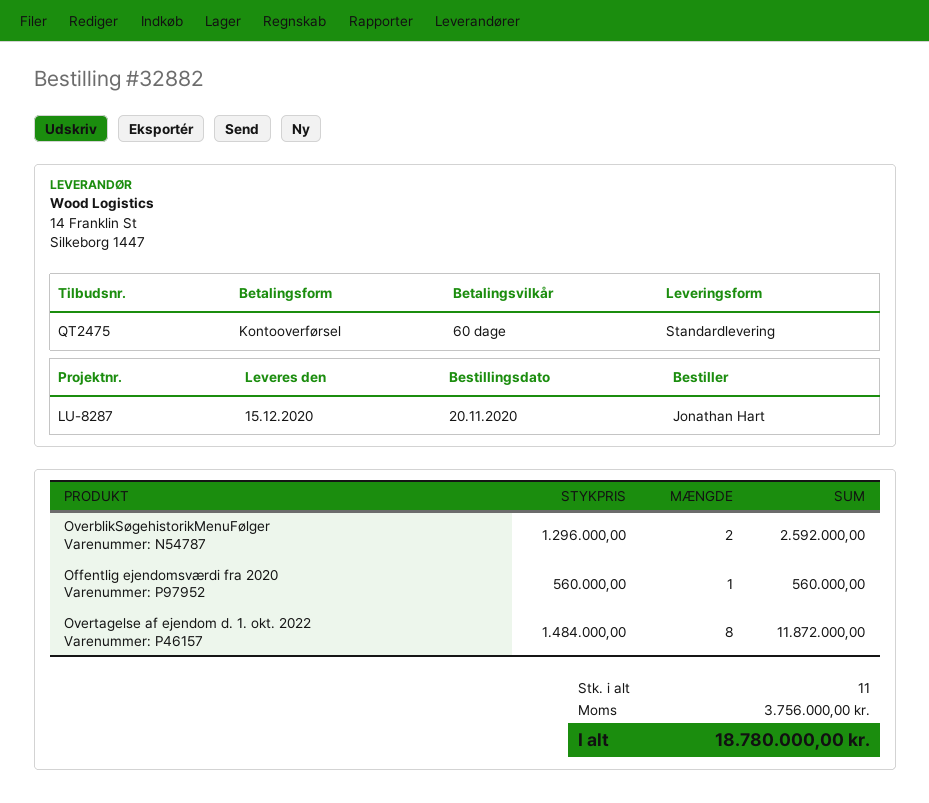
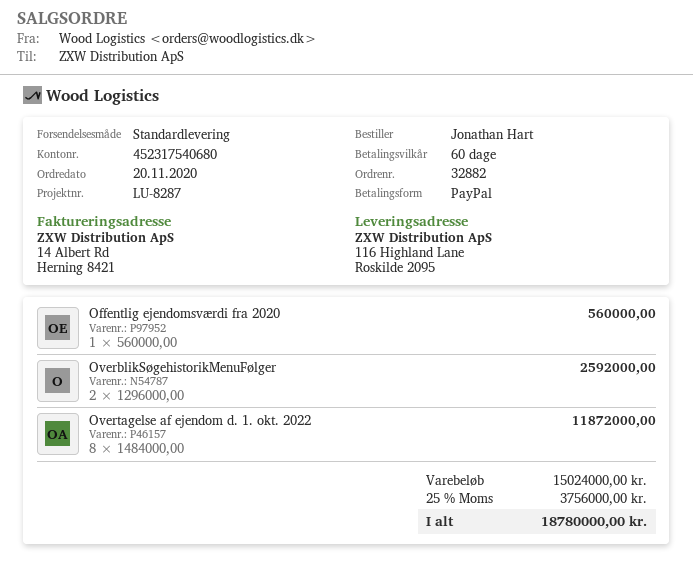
payment method: bank transfer -> PayPal

